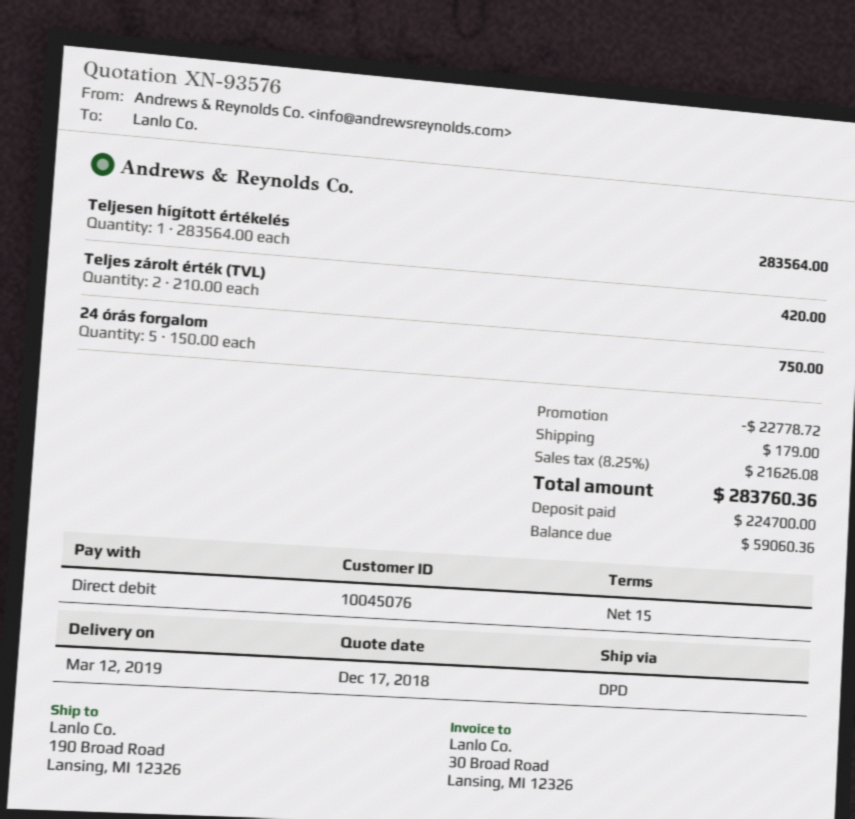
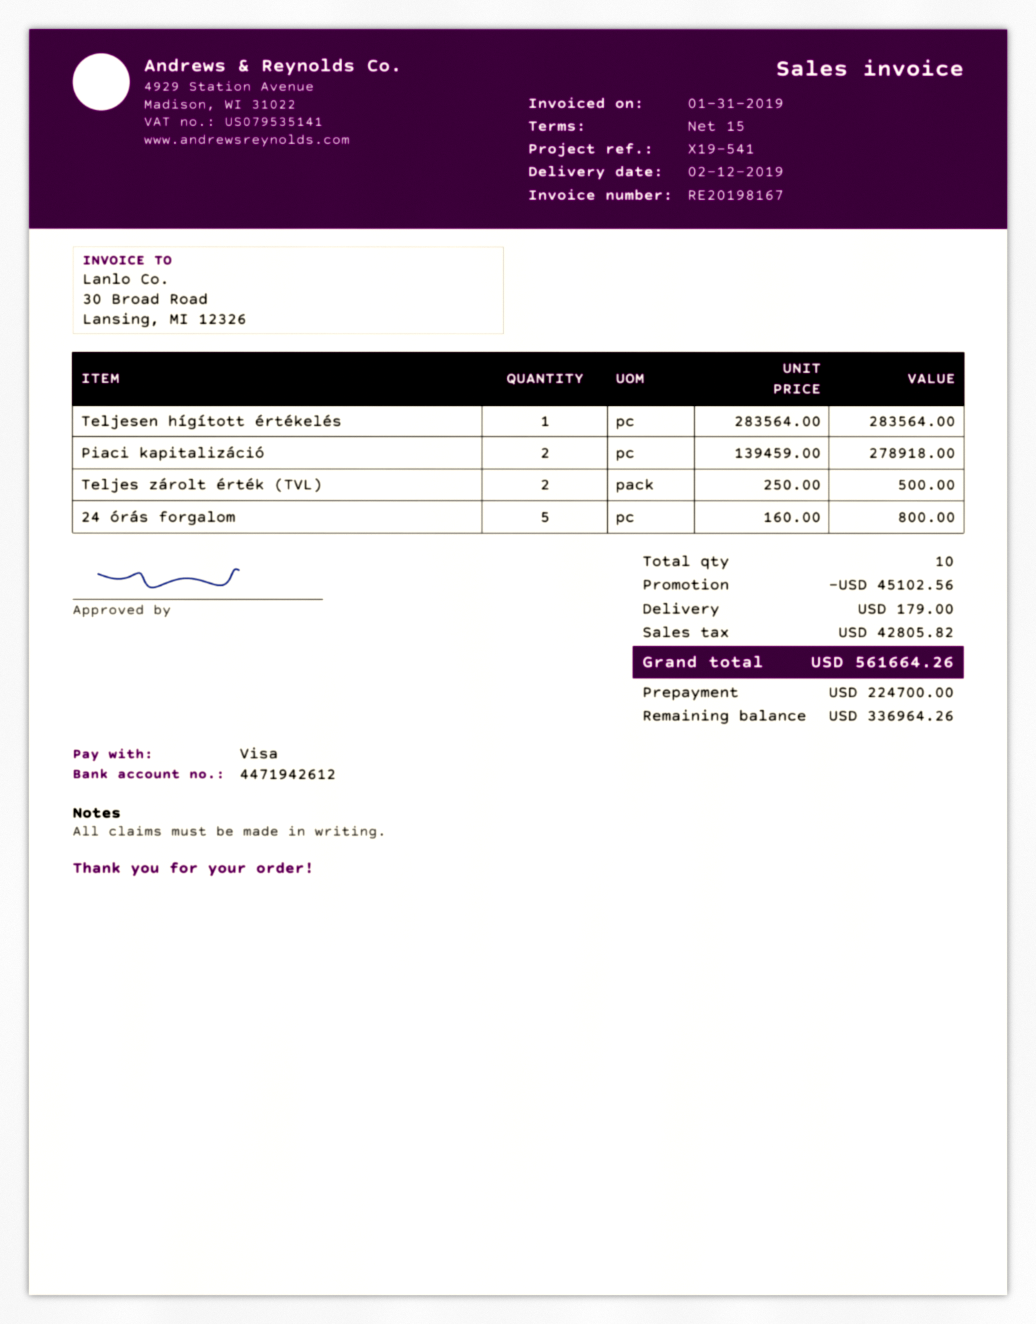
delivery date: 2019-03-12 -> 2019-02-12
payment method: direct debit -> Visa
Teljes zárolt érték (TVL): 2 x 210.00 = 420.00 -> 2 x 250.00 = 500.00
24 órás forgalom: 5 x 150.00 = 750.00 -> 5 x 160.00 = 800.00
Piaci kapitalizáció: none -> 2 x 139459.00 = 278918.00
discount: 22778.72 -> 45102.56
tax: 21626.08 -> 42805.82
total: 283760.36 -> 561664.26
balance: 59060.36 -> 336964.26

